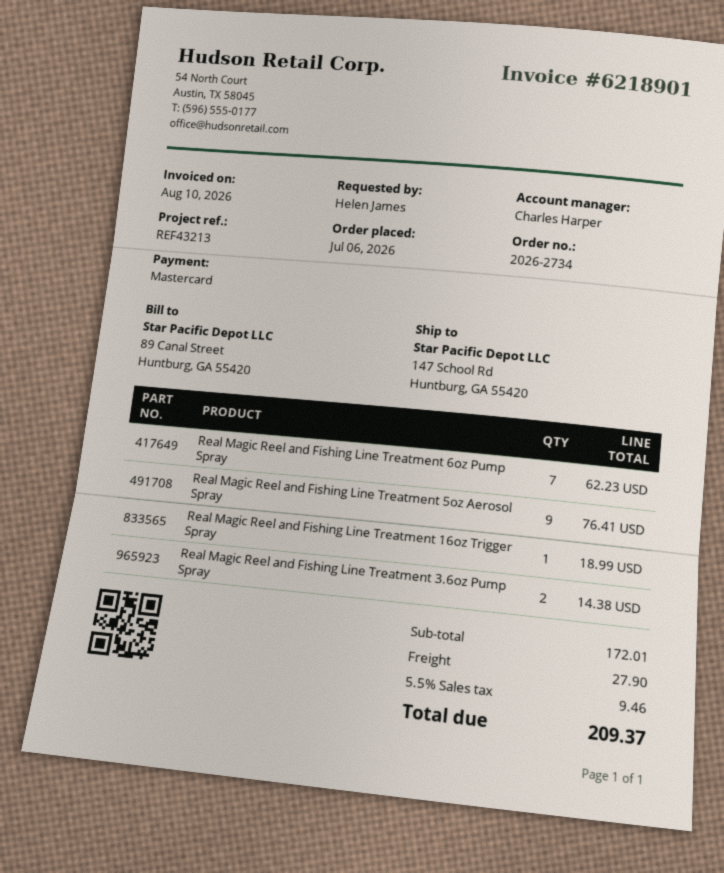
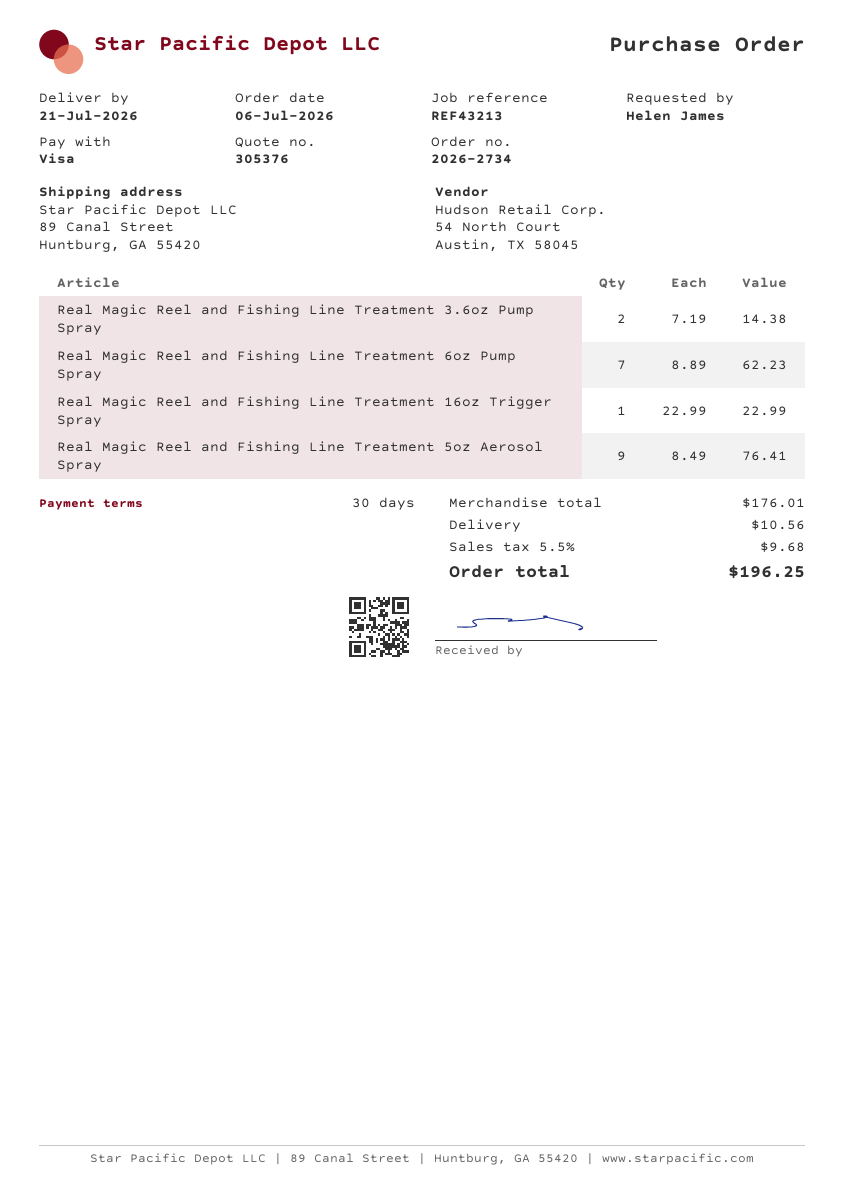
payment method: Mastercard -> Visa
ship to: 147 School Rd, Huntburg, GA 55420 -> 89 Canal Street, Huntburg, GA 55420
Real Magic Reel and Fishing Line Treatment 16oz Trigger Spray: 1 for 18.99 -> 1 for 22.99
subtotal: 172.01 -> 176.01
shipping: 27.90 -> 10.56
tax: 5.5% = 9.46 -> 5.5% = 9.68
total: 209.37 -> 196.25

